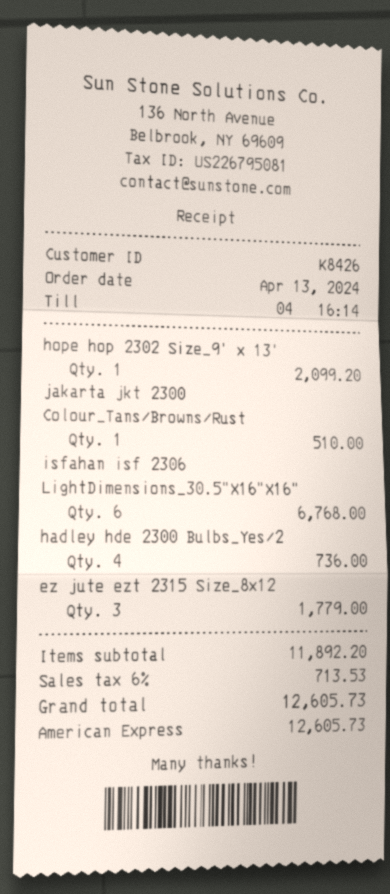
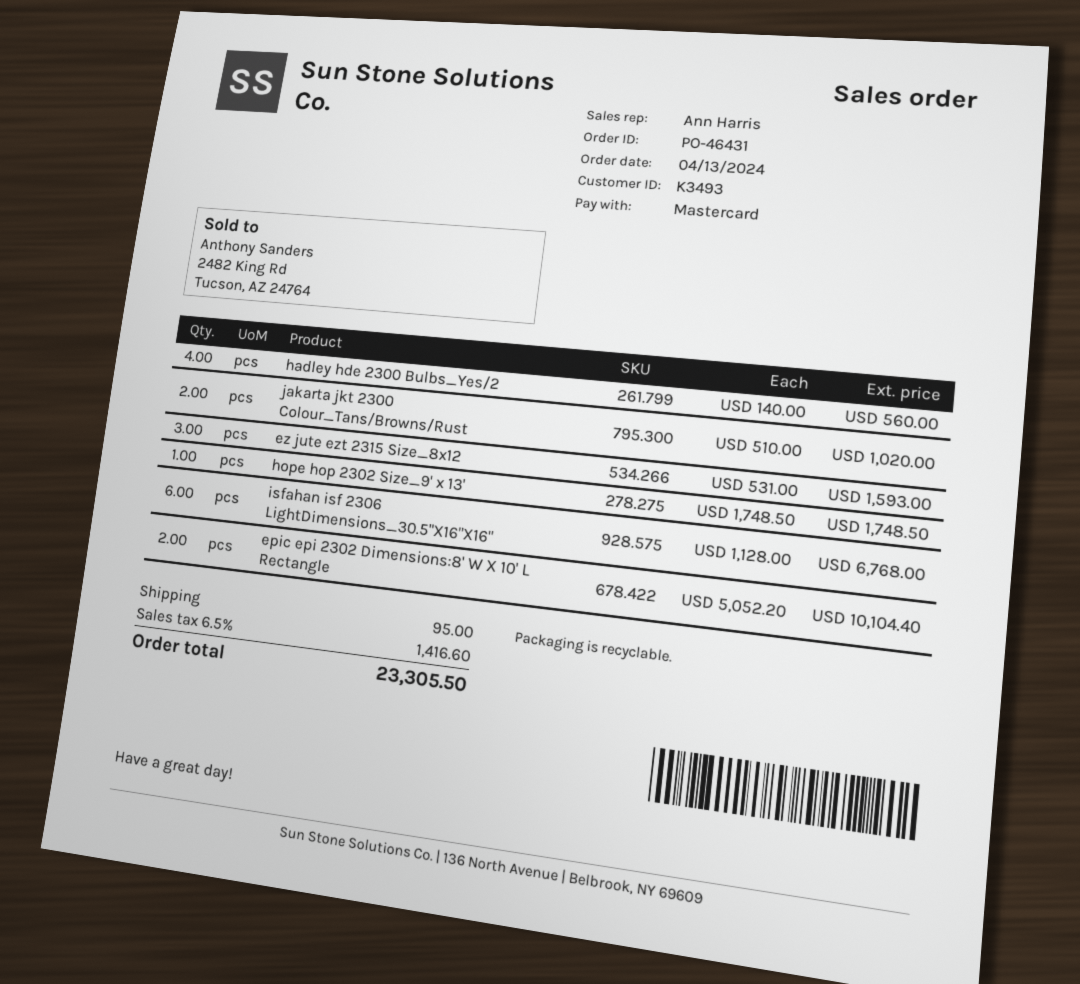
customer number: K8426 -> K3493
payment method: American Express -> Mastercard
hope hop 2302 Size_9' x 13': 1 for 2099.20 -> 1 for 1748.50
jakarta jkt 2300 Colour_Tans/Browns/Rust: 1 for 510.00 -> 2 for 1020.00
hadley hde 2300 Bulbs_Yes/2: 4 for 736.00 -> 4 for 560.00
ez jute ezt 2315 Size_8x12: 3 for 1779.00 -> 3 for 1593.00
epic epi 2302 Dimensions:8' W X 10' L Rectangle: none -> 2 for 10104.40
shipping: none -> 95.00
tax: 6% = 713.53 -> 6.5% = 1416.60
total: 12605.73 -> 23305.50

